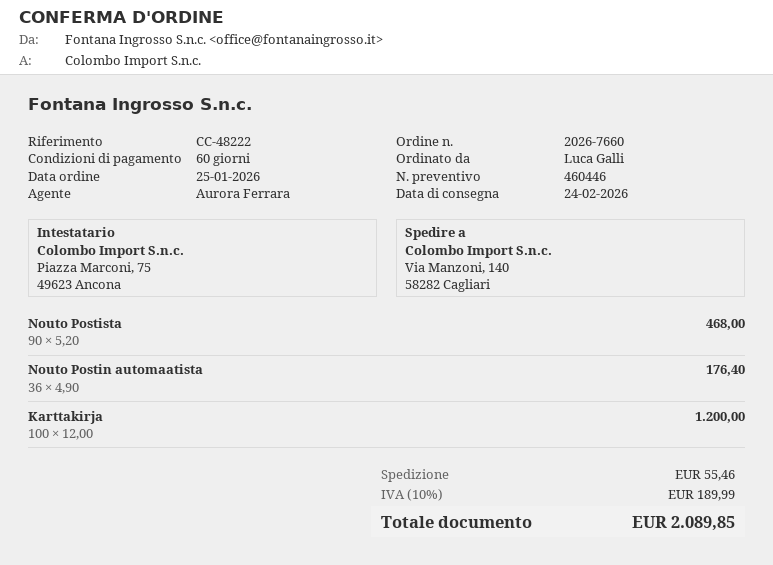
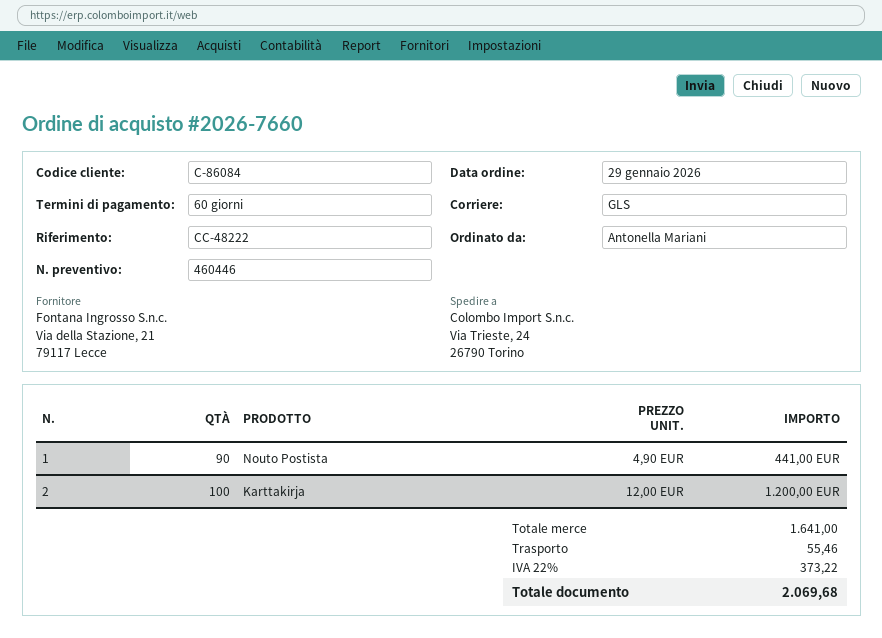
order date: 2026-01-25 -> 2026-01-29
ordered by: Luca Galli -> Antonella Mariani
ship to: Via Manzoni, 140, 58282 Cagliari -> Via Trieste, 24, 26790 Torino
Nouto Postista: 90 x 5.20 = 468.00 -> 90 x 4.90 = 441.00
Nouto Postin automaatista: 36 x 4.90 = 176.40 -> none
tax: 10% = 189.99 -> 22% = 373.22
total: 2089.85 -> 2069.68

